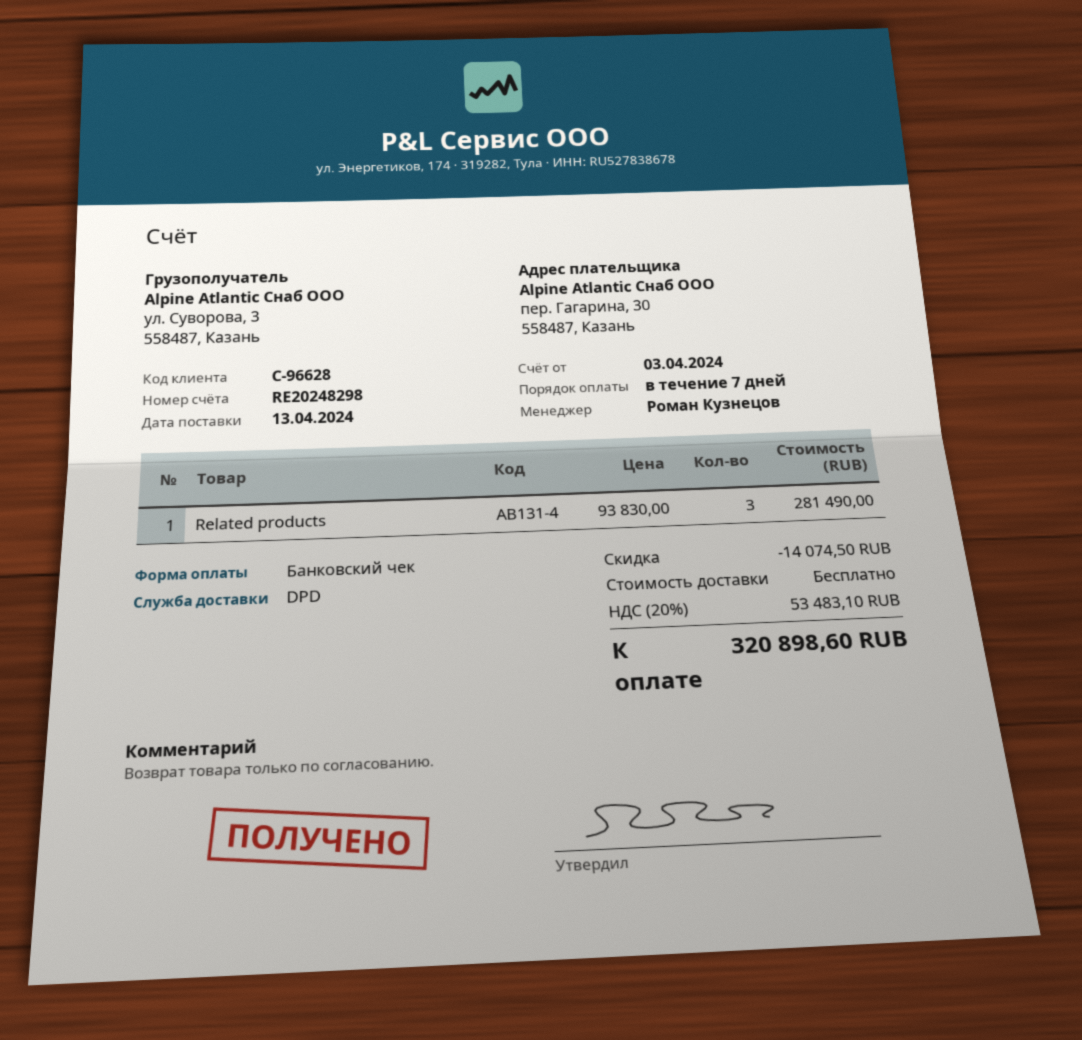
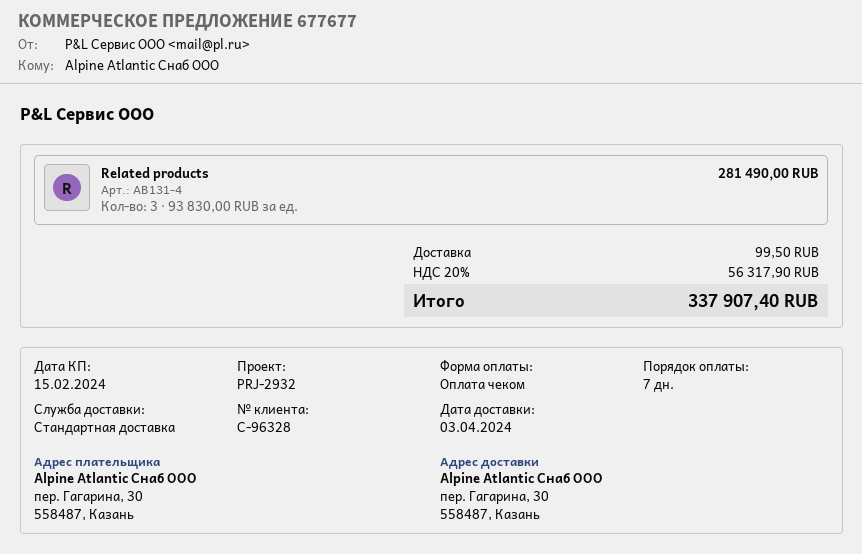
delivery date: 2024-04-13 -> 2024-04-03
customer number: C-96628 -> C-96328
shipping method: DPD -> standard
ship to: ул. Суворова, 3, 558487, Казань -> пер. Гагарина, 30, 558487, Казань
discount: 14074.50 -> none
shipping: 0.00 -> 99.50
tax: 20% = 53483.10 -> 20% = 56317.90
total: 320898.60 -> 337907.40

